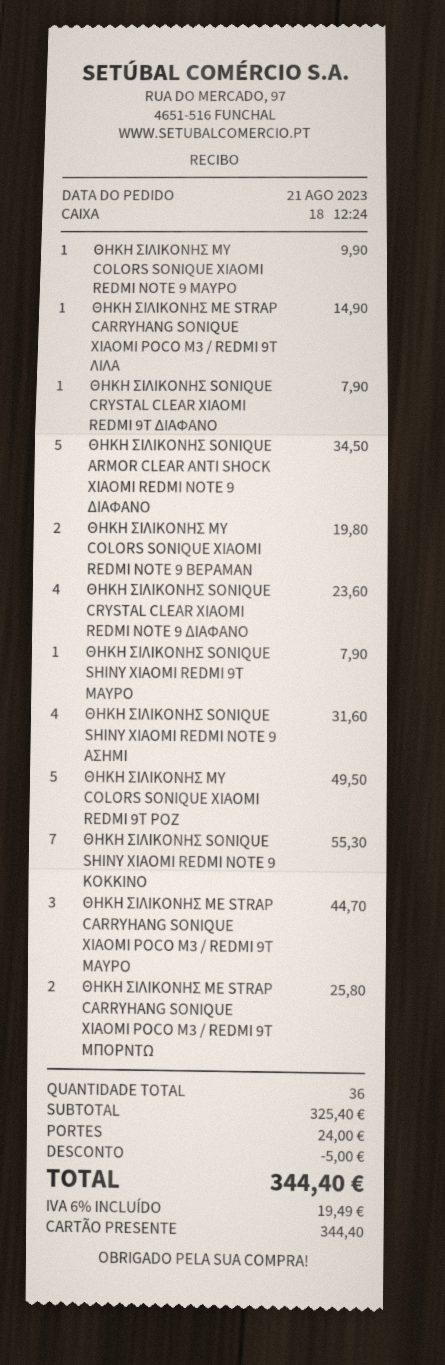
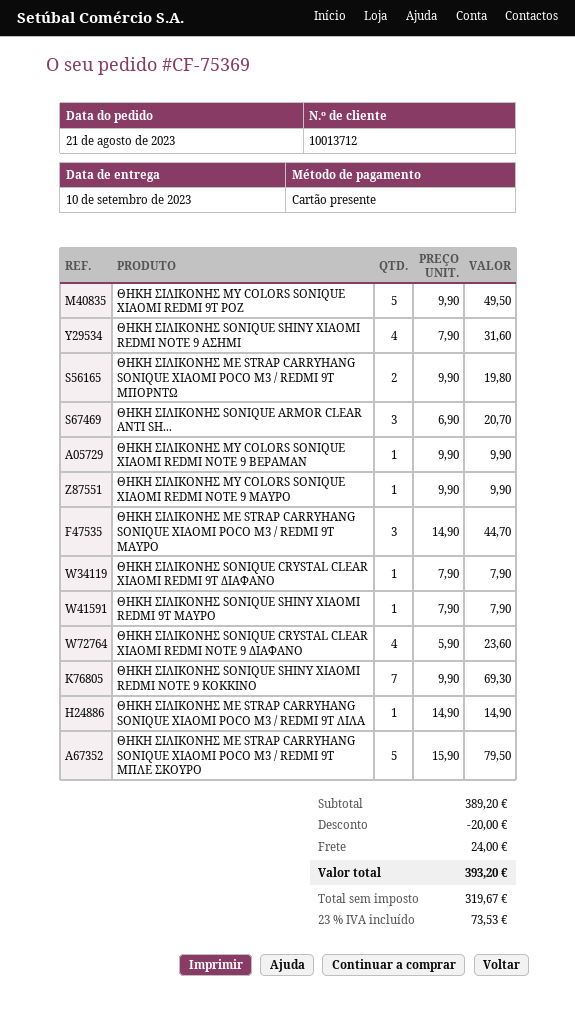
ΘΗΚΗ ΣΙΛΙΚΟΝΗΣ SONIQUE ARMOR CLEAR ANTI SHOCK XIAOMI REDMI NOTE 9 ΔΙΑΦΑΝΟ: 5 for 34.50 -> 3 for 20.70
ΘΗΚΗ ΣΙΛΙΚΟΝΗΣ MY COLORS SONIQUE XIAOMI REDMI NOTE 9 ΒΕΡΑΜΑΝ: 2 for 19.80 -> 1 for 9.90
ΘΗΚΗ ΣΙΛΙΚΟΝΗΣ SONIQUE SHINY XIAOMI REDMI NOTE 9 ΚΟΚΚΙΝΟ: 7 for 55.30 -> 7 for 69.30
ΘΗΚΗ ΣΙΛΙΚΟΝΗΣ ΜΕ STRAP CARRYHANG SONIQUE XIAOMI POCO M3 / REDMI 9T ΜΠΟΡΝΤΩ: 2 for 25.80 -> 2 for 19.80
ΘΗΚΗ ΣΙΛΙΚΟΝΗΣ ΜΕ STRAP CARRYHANG SONIQUE XIAOMI POCO M3 / REDMI 9T ΜΠΛΕ ΣΚΟΥΡΟ: none -> 5 for 79.50
subtotal: 325.40 -> 389.20
discount: 5.00 -> 20.00
tax: 6% = 19.49 -> 23% = 73.53
total: 344.40 -> 393.20

